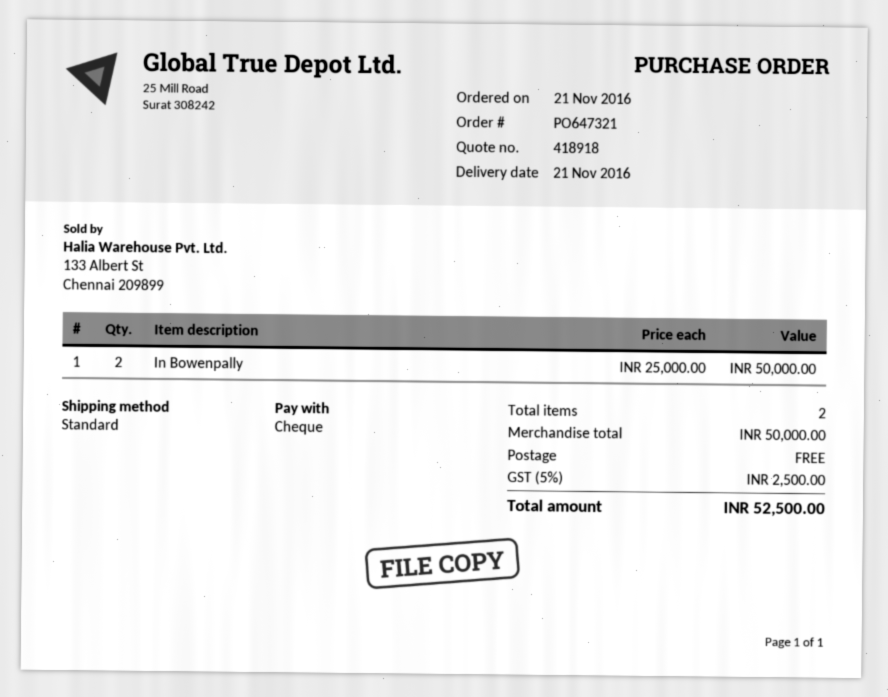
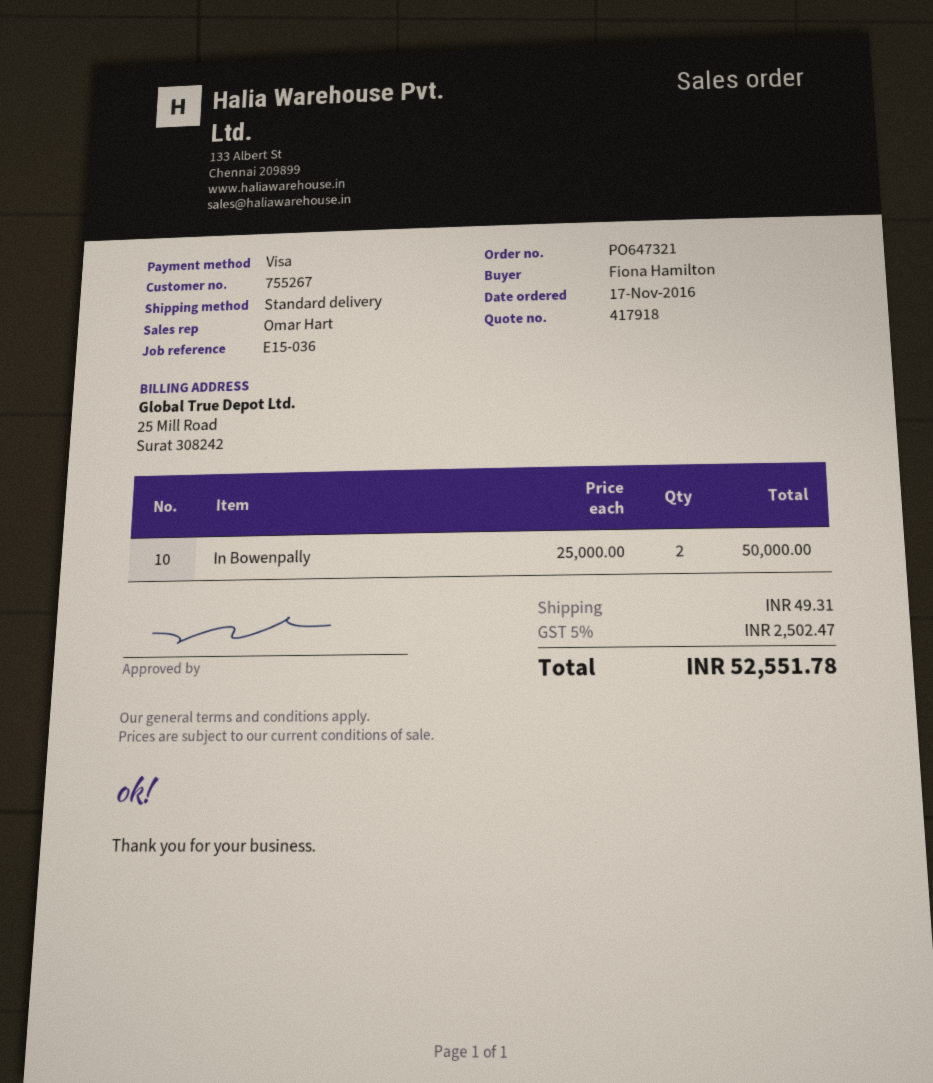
quote number: 418918 -> 417918
order date: 2016-11-21 -> 2016-11-17
payment method: cheque -> Visa
shipping: 0.00 -> 49.31
tax: 5% = 2500.00 -> 5% = 2502.47
total: 52500.00 -> 52551.78

